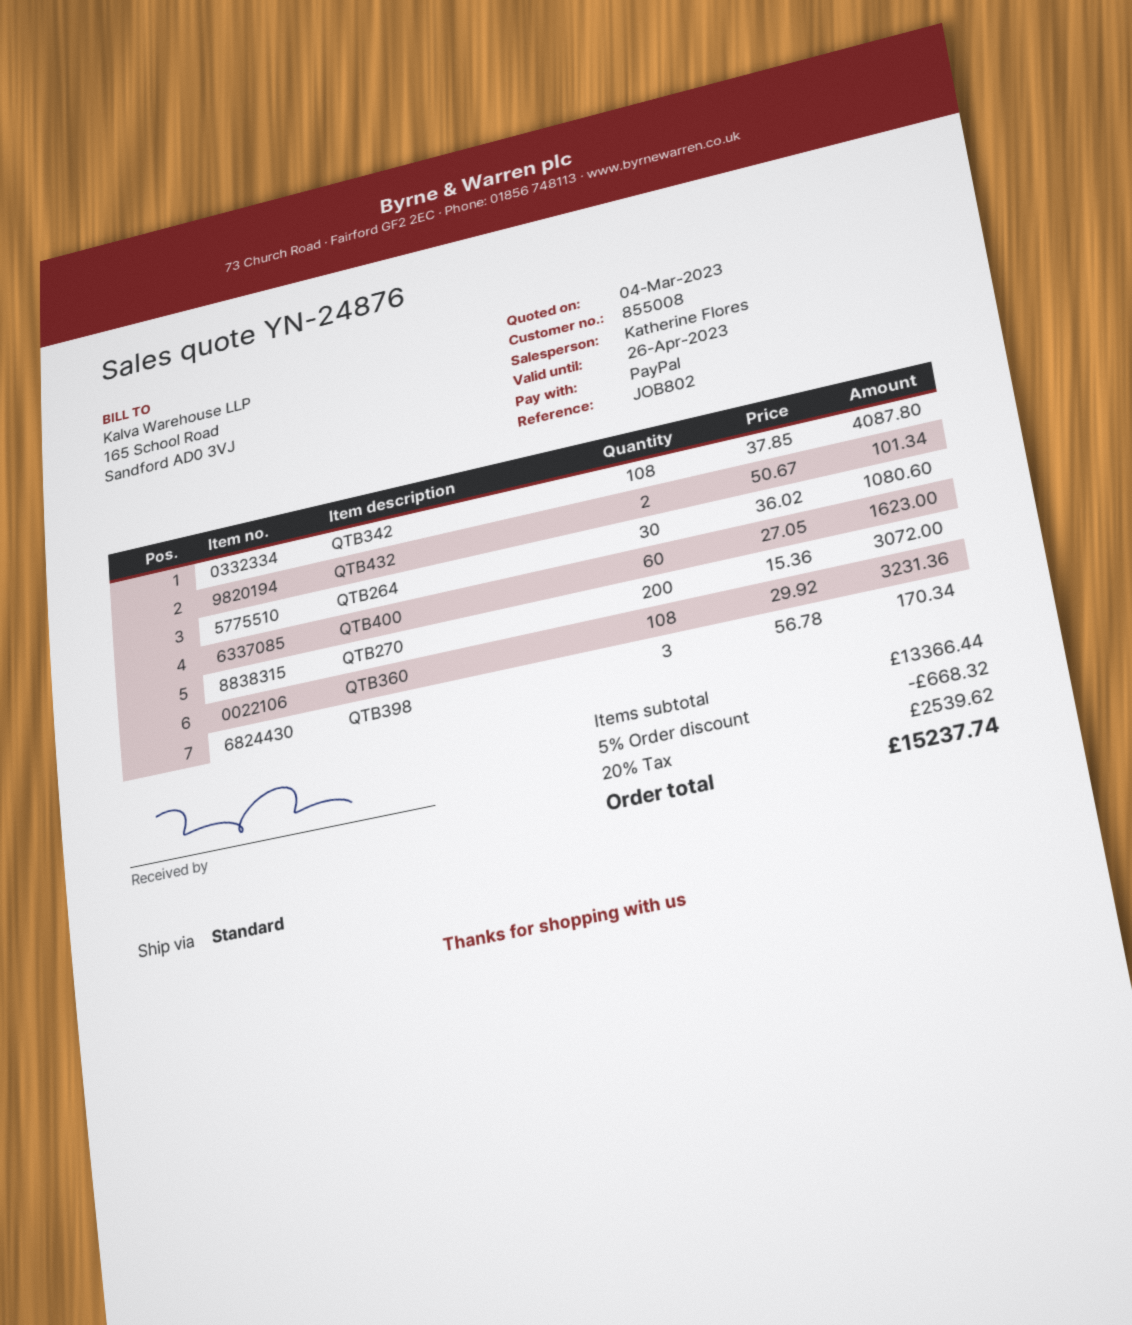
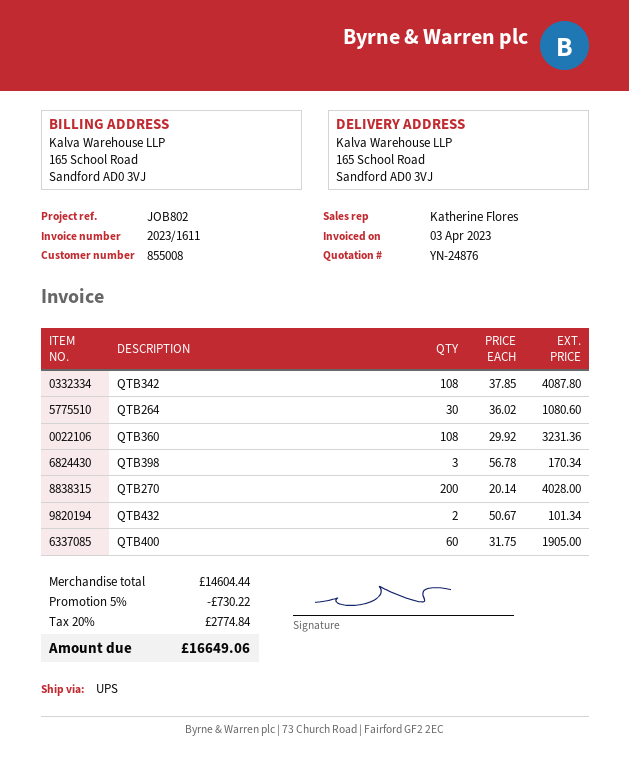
shipping method: standard -> UPS
QTB400: 60 x 27.05 = 1623.00 -> 60 x 31.75 = 1905.00
QTB270: 200 x 15.36 = 3072.00 -> 200 x 20.14 = 4028.00
subtotal: 13366.44 -> 14604.44
discount: 5% = 668.32 -> 5% = 730.22
tax: 20% = 2539.62 -> 20% = 2774.84
total: 15237.74 -> 16649.06

